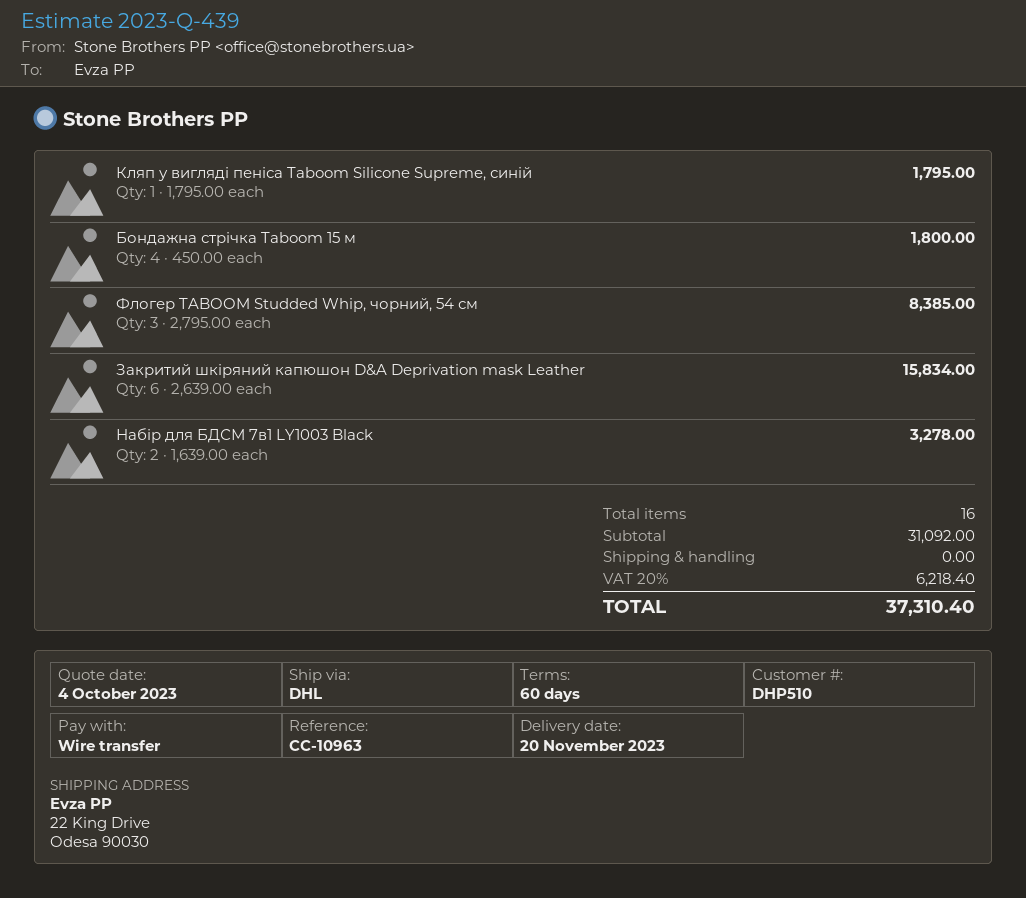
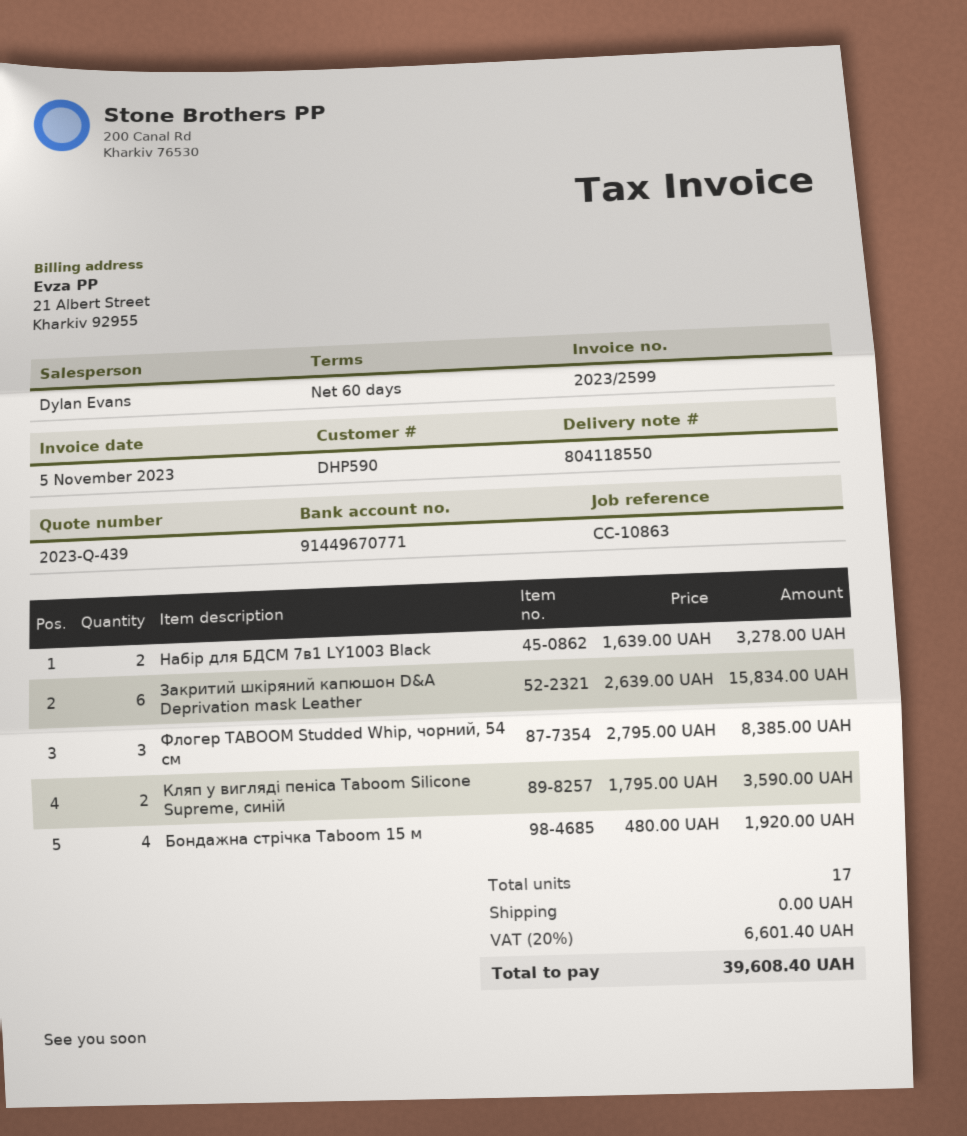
customer number: DHP510 -> DHP590
reference: CC-10963 -> CC-10863
Кляп у вигляді пеніса Taboom Silicone Supreme, синій: 1 x 1795.00 = 1795.00 -> 2 x 1795.00 = 3590.00
Бондажна стрічка Taboom 15 м: 4 x 450.00 = 1800.00 -> 4 x 480.00 = 1920.00
total quantity: 16 -> 17
tax: 20% = 6218.40 -> 20% = 6601.40
total: 37310.40 -> 39608.40

